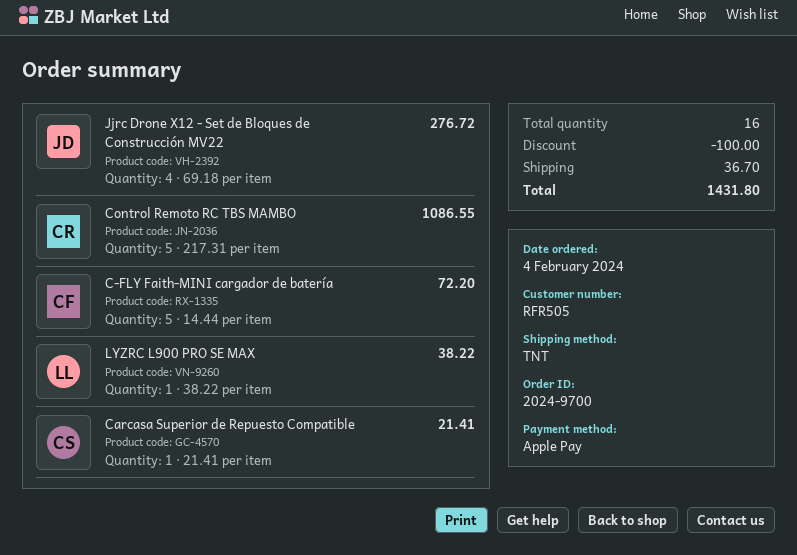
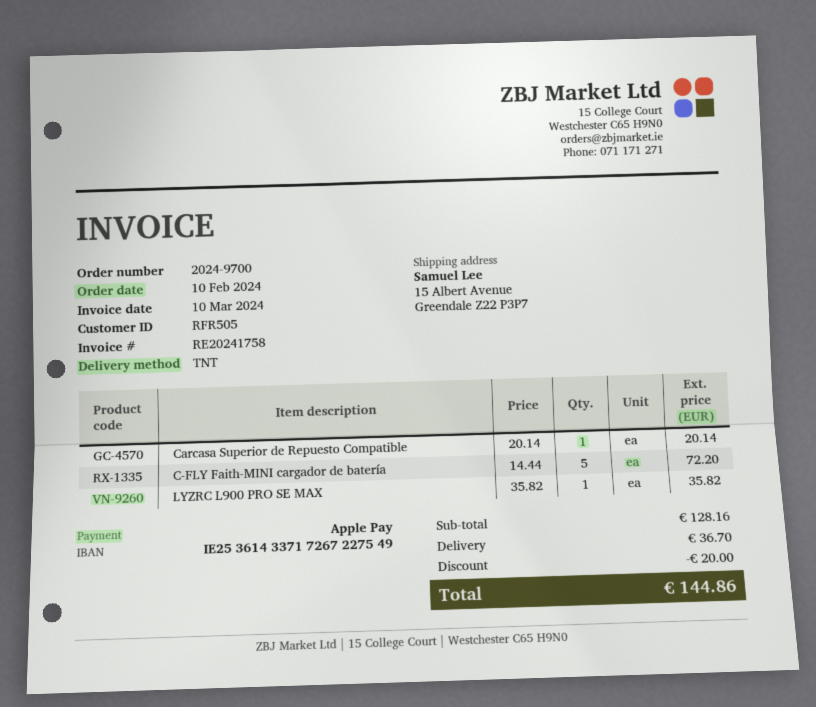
order date: 2024-02-04 -> 2024-02-10
Jjrc Drone X12 - Set de Bloques de Construcción MV22: 4 x 69.18 = 276.72 -> none
Control Remoto RC TBS MAMBO: 5 x 217.31 = 1086.55 -> none
LYZRC L900 PRO SE MAX: 1 x 38.22 = 38.22 -> 1 x 35.82 = 35.82
Carcasa Superior de Repuesto Compatible: 1 x 21.41 = 21.41 -> 1 x 20.14 = 20.14
discount: 100.00 -> 20.00
total: 1431.80 -> 144.86

